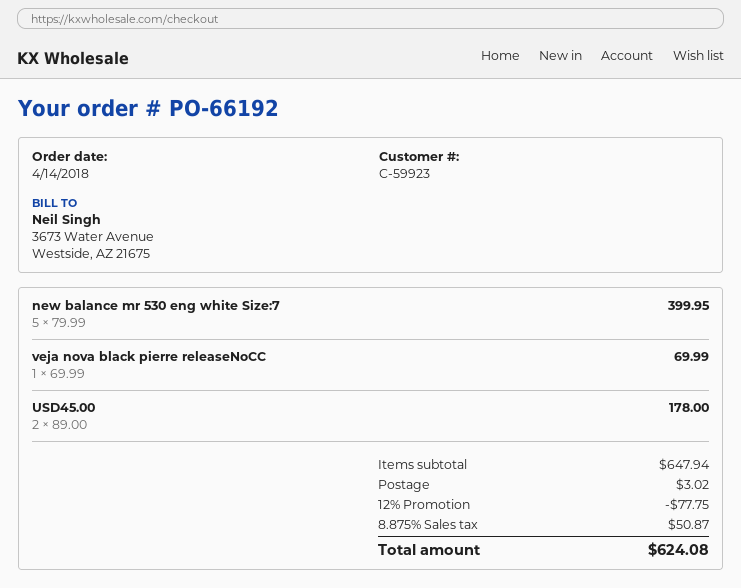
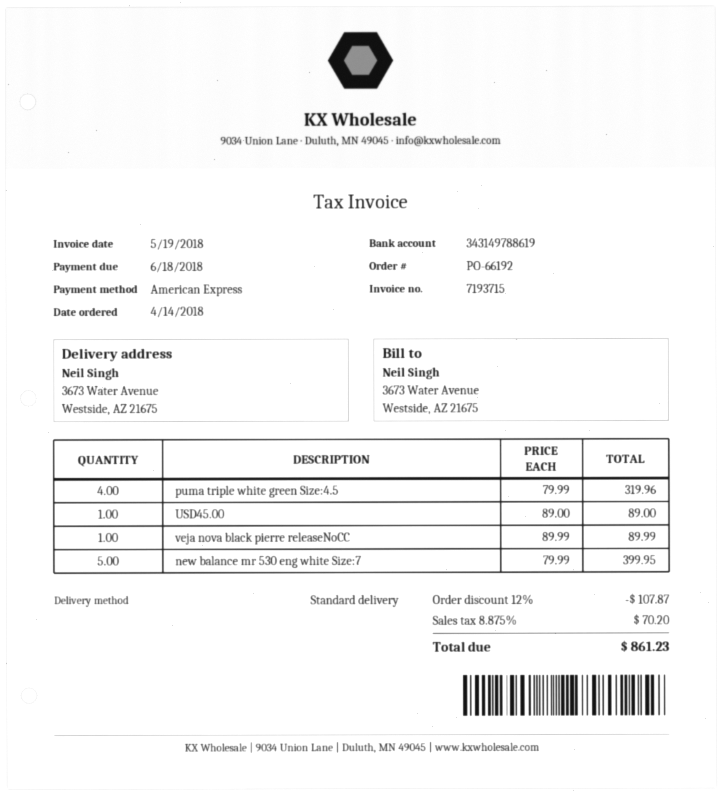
veja nova black pierre releaseNoCC: 1 x 69.99 = 69.99 -> 1 x 89.99 = 89.99
USD45.00: 2 x 89.00 = 178.00 -> 1 x 89.00 = 89.00
puma triple white green Size:4.5: none -> 4 x 79.99 = 319.96
discount: 12% = 77.75 -> 12% = 107.87
shipping: 3.02 -> none
tax: 8.875% = 50.87 -> 8.875% = 70.20
total: 624.08 -> 861.23

